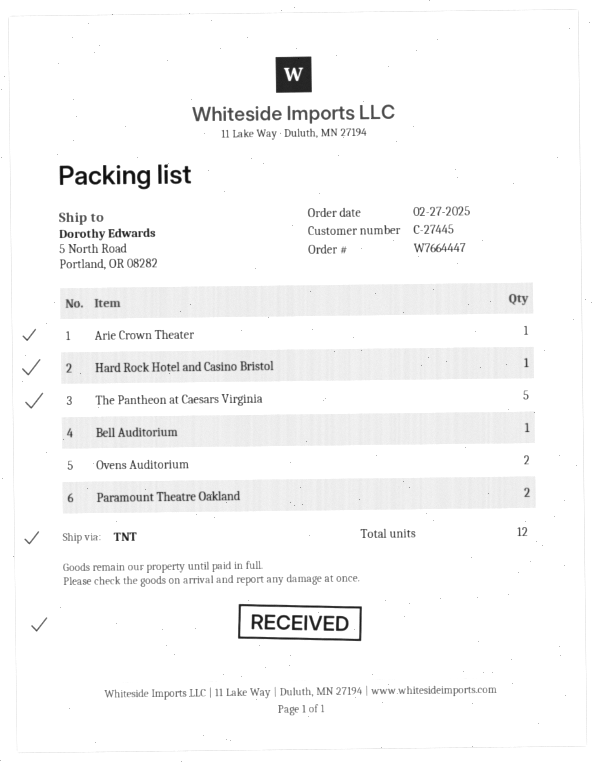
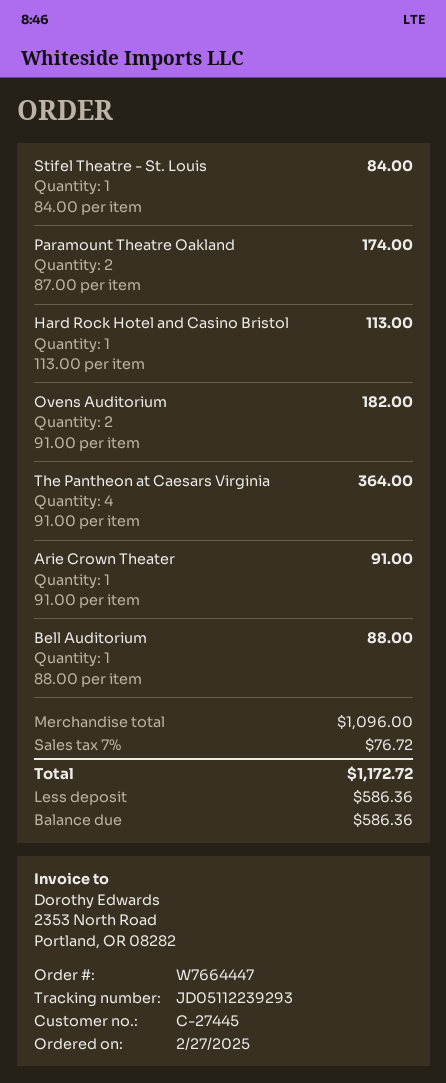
The Pantheon at Caesars Virginia: 5 -> 4
Stifel Theatre - St. Louis: none -> 1

